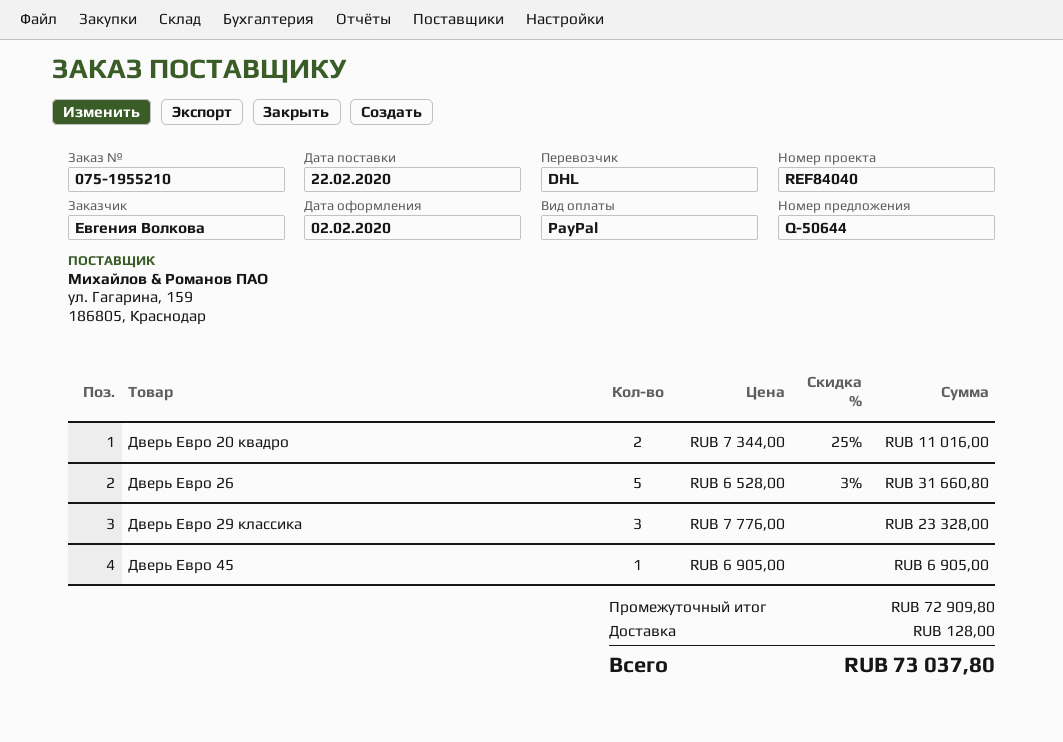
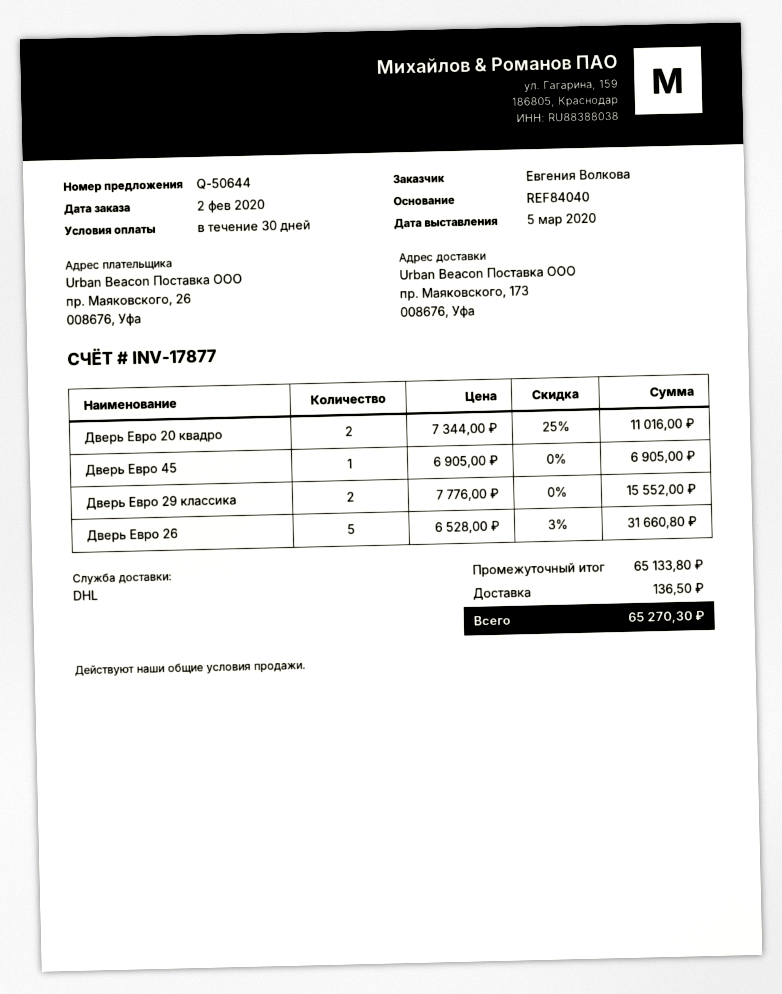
Дверь Евро 29 классика: 3 x 7776.00 = 23328.00 -> 2 x 7776.00 = 15552.00
subtotal: 72909.80 -> 65133.80
shipping: 128.00 -> 136.50
total: 73037.80 -> 65270.30

